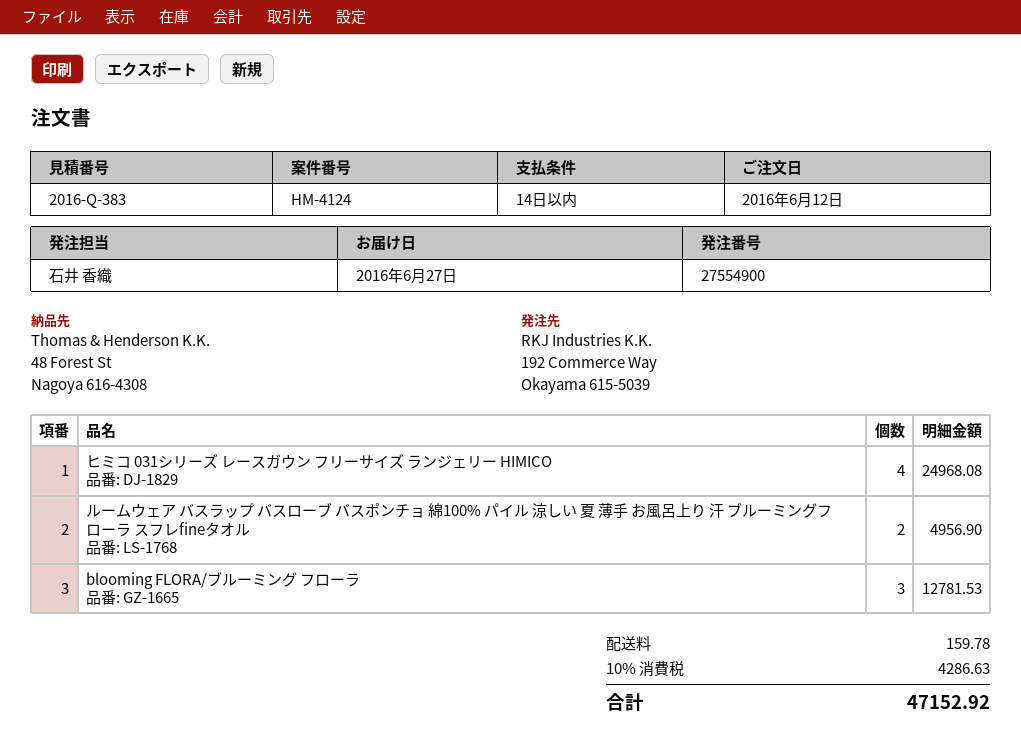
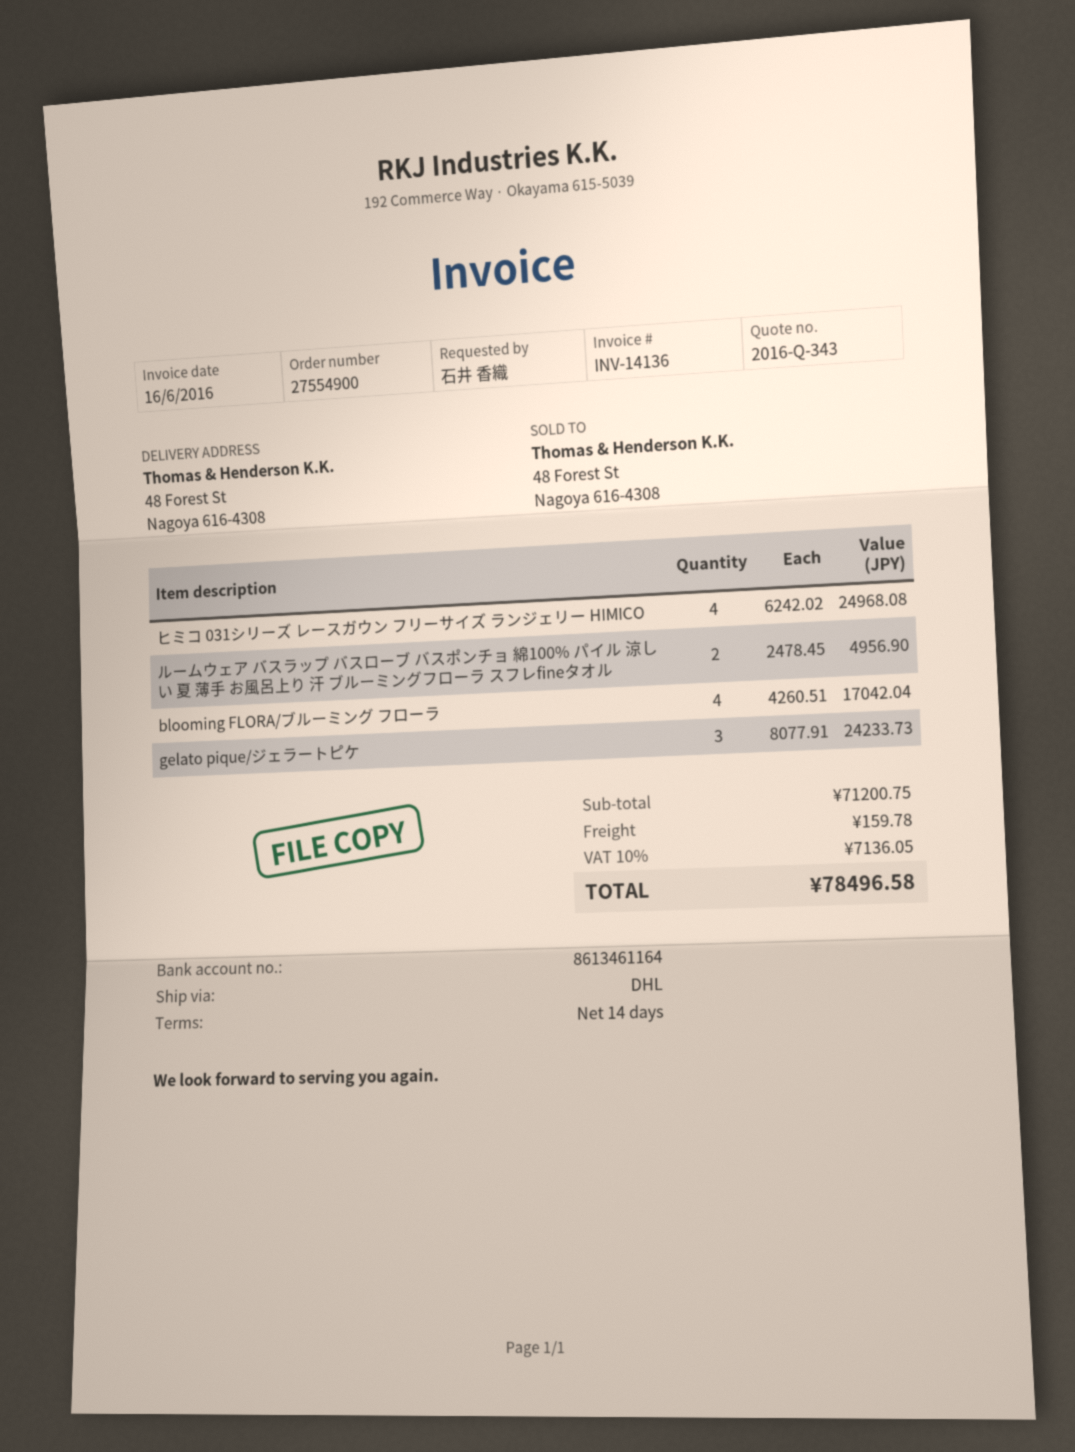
quote number: 2016-Q-383 -> 2016-Q-343
blooming FLORA/ブルーミング フローラ: 3 for 12781.53 -> 4 for 17042.04
gelato pique/ジェラートピケ: none -> 3 for 24233.73
tax: 10% = 4286.63 -> 10% = 7136.05
total: 47152.92 -> 78496.58

